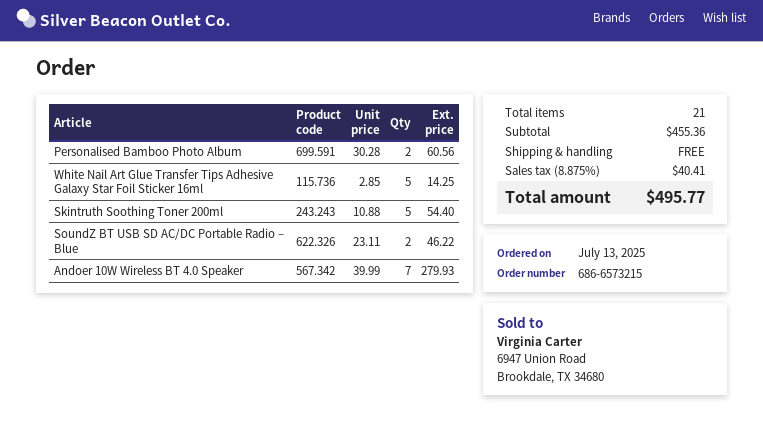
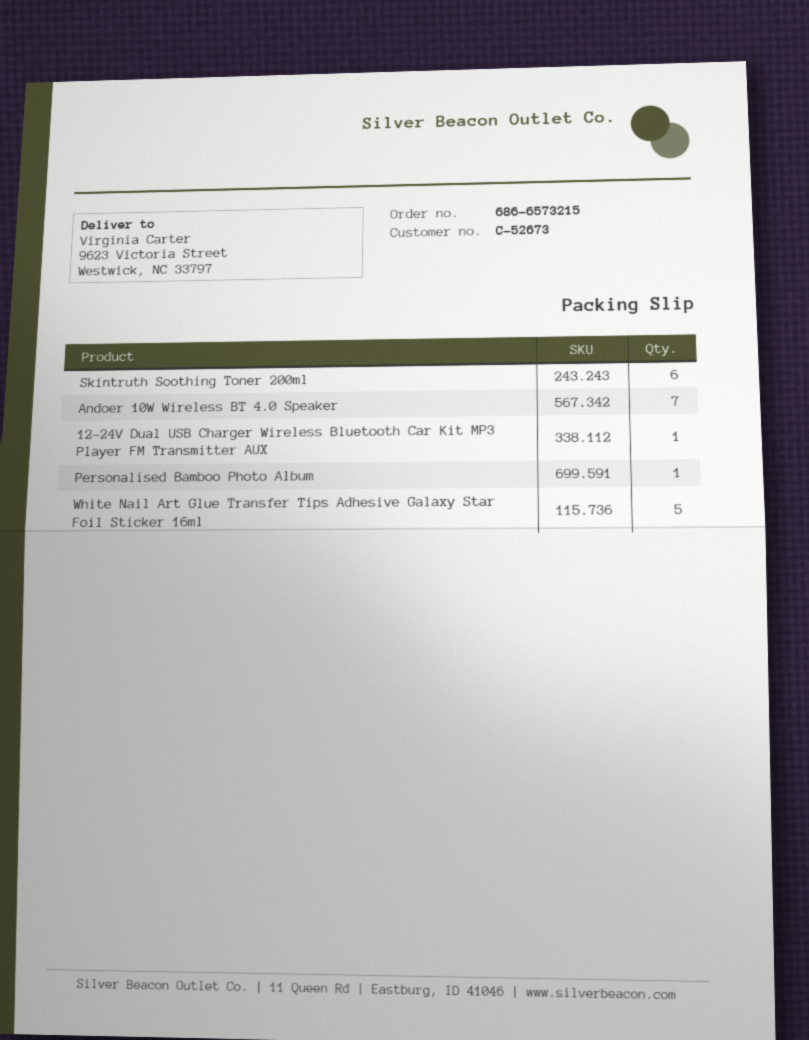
Personalised Bamboo Photo Album: 2 -> 1
Skintruth Soothing Toner 200ml: 5 -> 6
SoundZ BT USB SD AC/DC Portable Radio – Blue: 2 -> none
12-24V Dual USB Charger Wireless Bluetooth Car Kit MP3 Player FM Transmitter AUX: none -> 1

